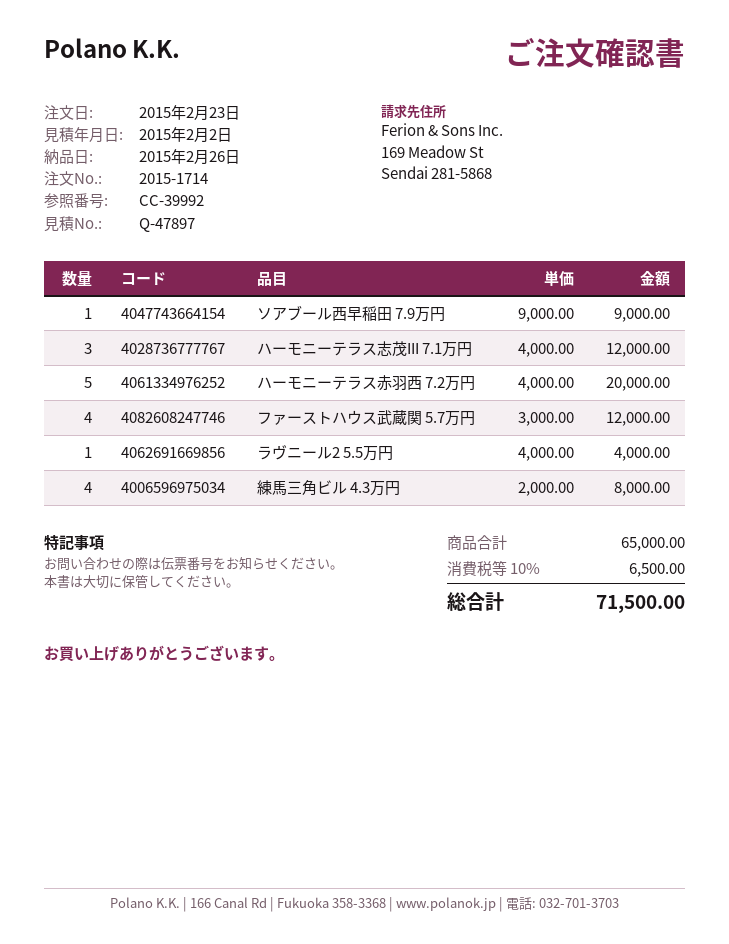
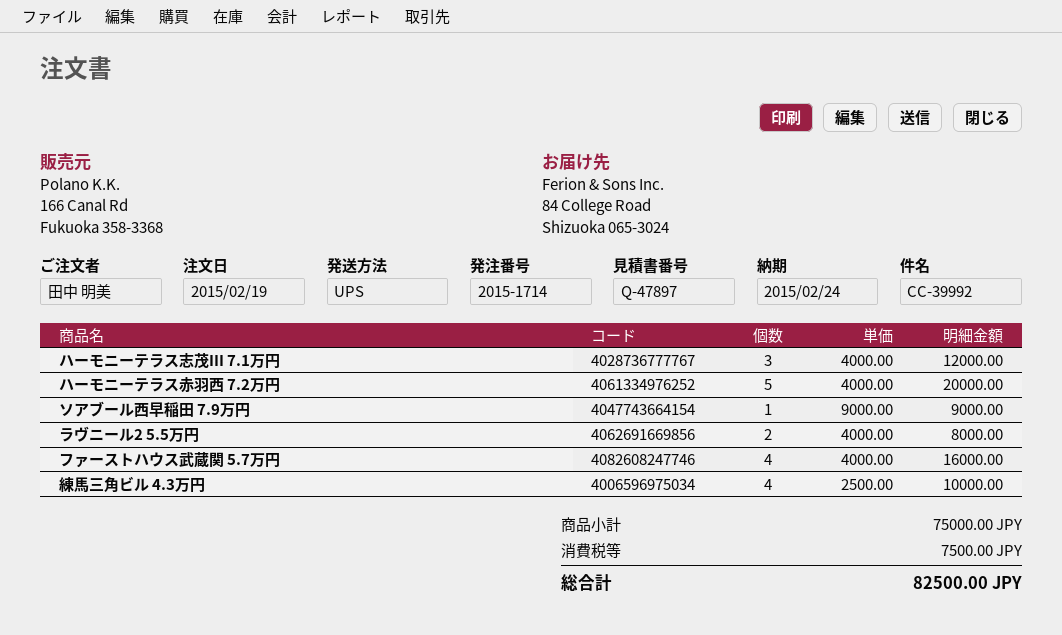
order date: 2015-02-23 -> 2015-02-19
delivery date: 2015-02-26 -> 2015-02-24
ファーストハウス武蔵関 5.7万円: 4 x 3000.00 = 12000.00 -> 4 x 4000.00 = 16000.00
ラヴニール2 5.5万円: 1 x 4000.00 = 4000.00 -> 2 x 4000.00 = 8000.00
練馬三角ビル 4.3万円: 4 x 2000.00 = 8000.00 -> 4 x 2500.00 = 10000.00
subtotal: 65000.00 -> 75000.00
tax: 6500.00 -> 7500.00
total: 71500.00 -> 82500.00

